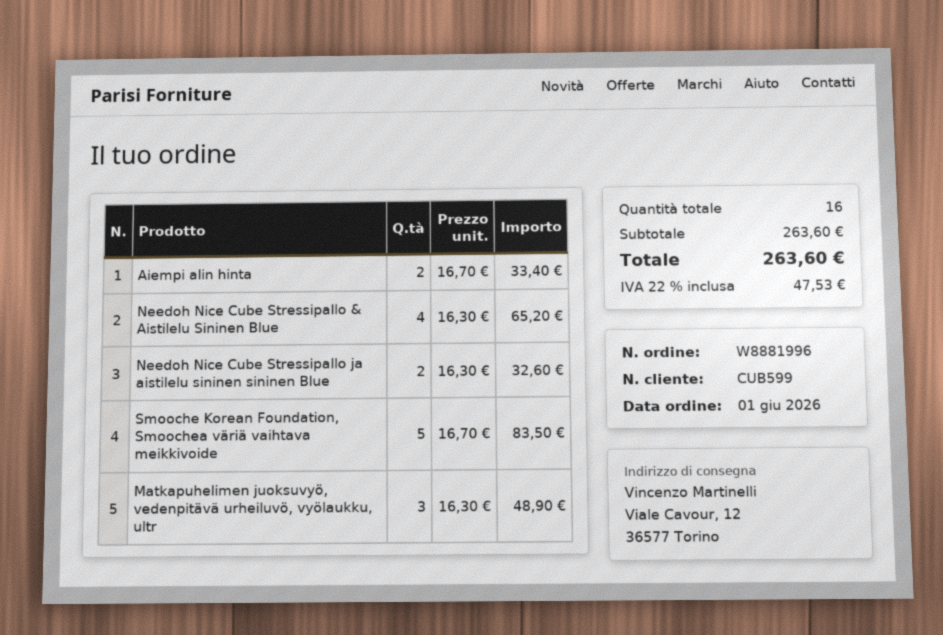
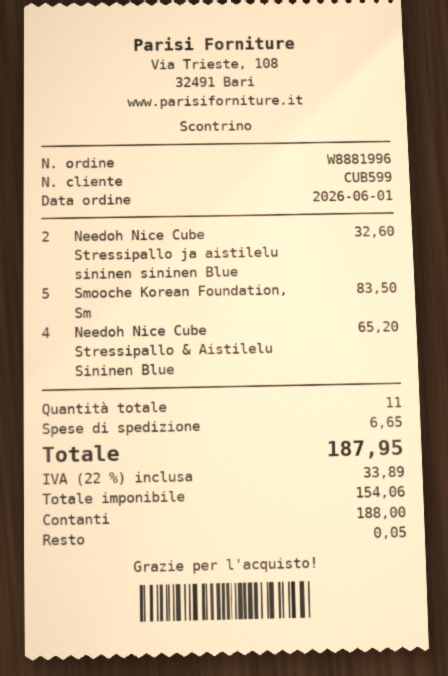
Aiempi alin hinta: 2 for 33.40 -> none
Matkapuhelimen juoksuvyö, vedenpitävä urheiluvö, vyölaukku, ultr: 3 for 48.90 -> none
total quantity: 16 -> 11
shipping: none -> 6.65
tax: 22% = 47.53 -> 22% = 33.89
total: 263.60 -> 187.95

